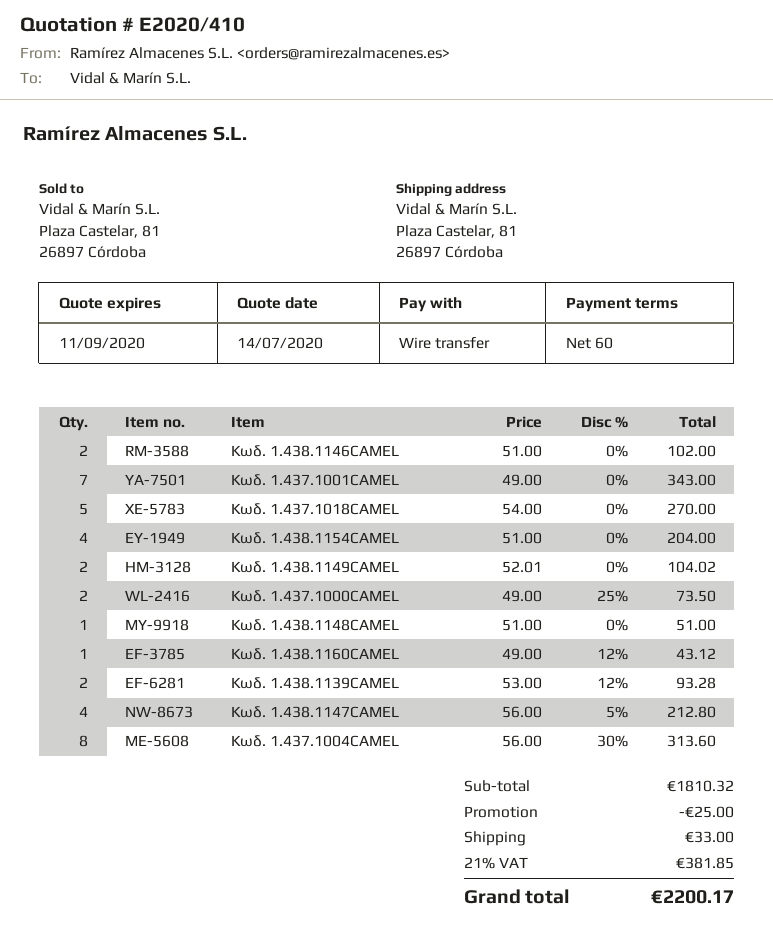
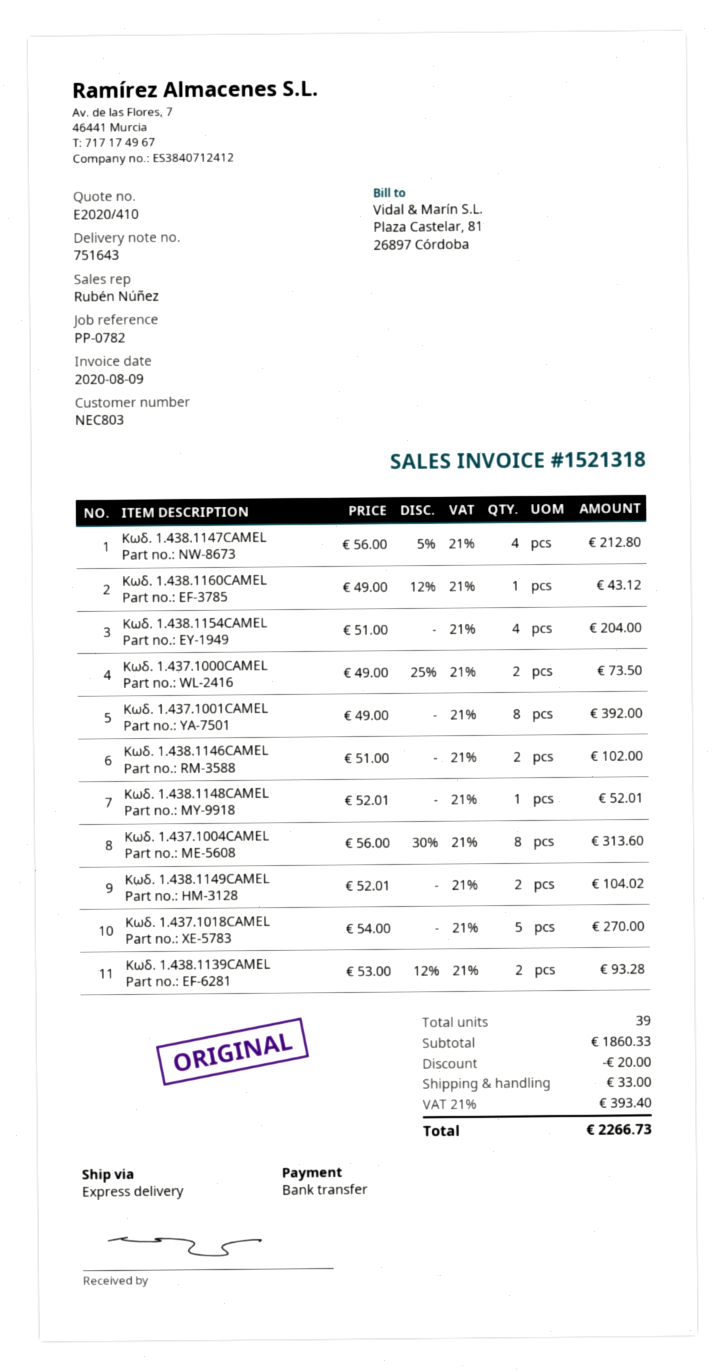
Κωδ. 1.437.1001CAMEL: 7 x 49.00 = 343.00 -> 8 x 49.00 = 392.00
Κωδ. 1.438.1148CAMEL: 1 x 51.00 = 51.00 -> 1 x 52.01 = 52.01
subtotal: 1810.32 -> 1860.33
discount: 25.00 -> 20.00
tax: 21% = 381.85 -> 21% = 393.40
total: 2200.17 -> 2266.73

